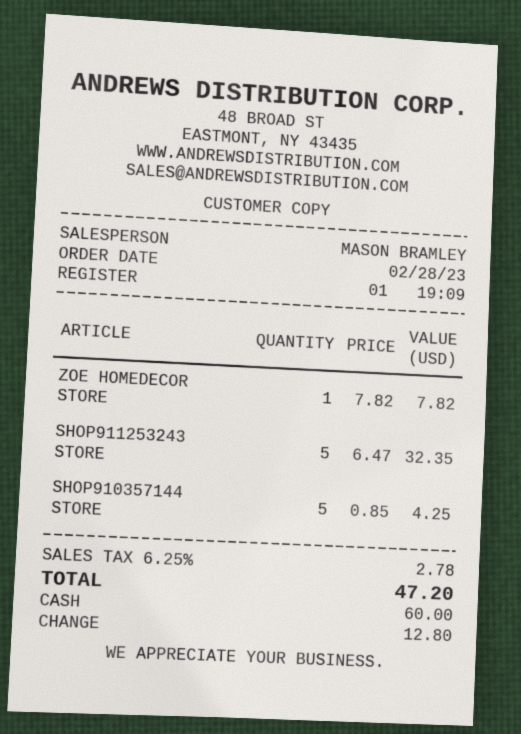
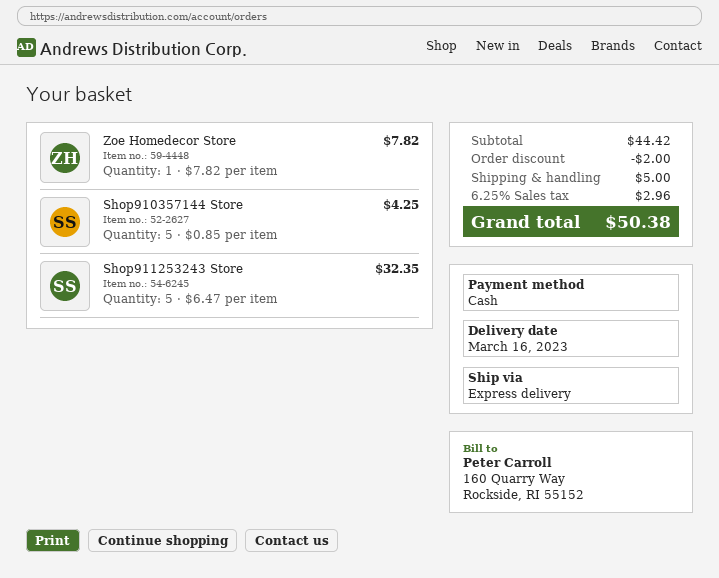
discount: none -> 2.00
shipping: none -> 5.00
tax: 6.25% = 2.78 -> 6.25% = 2.96
total: 47.20 -> 50.38

